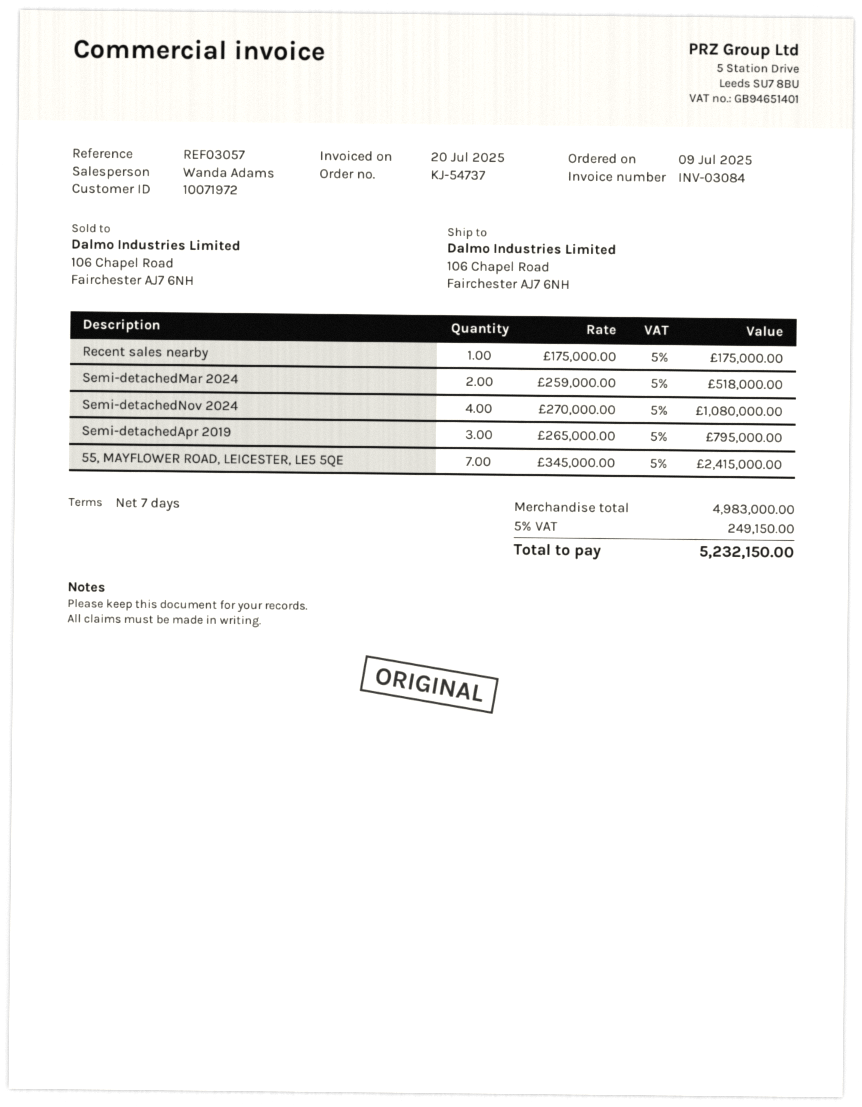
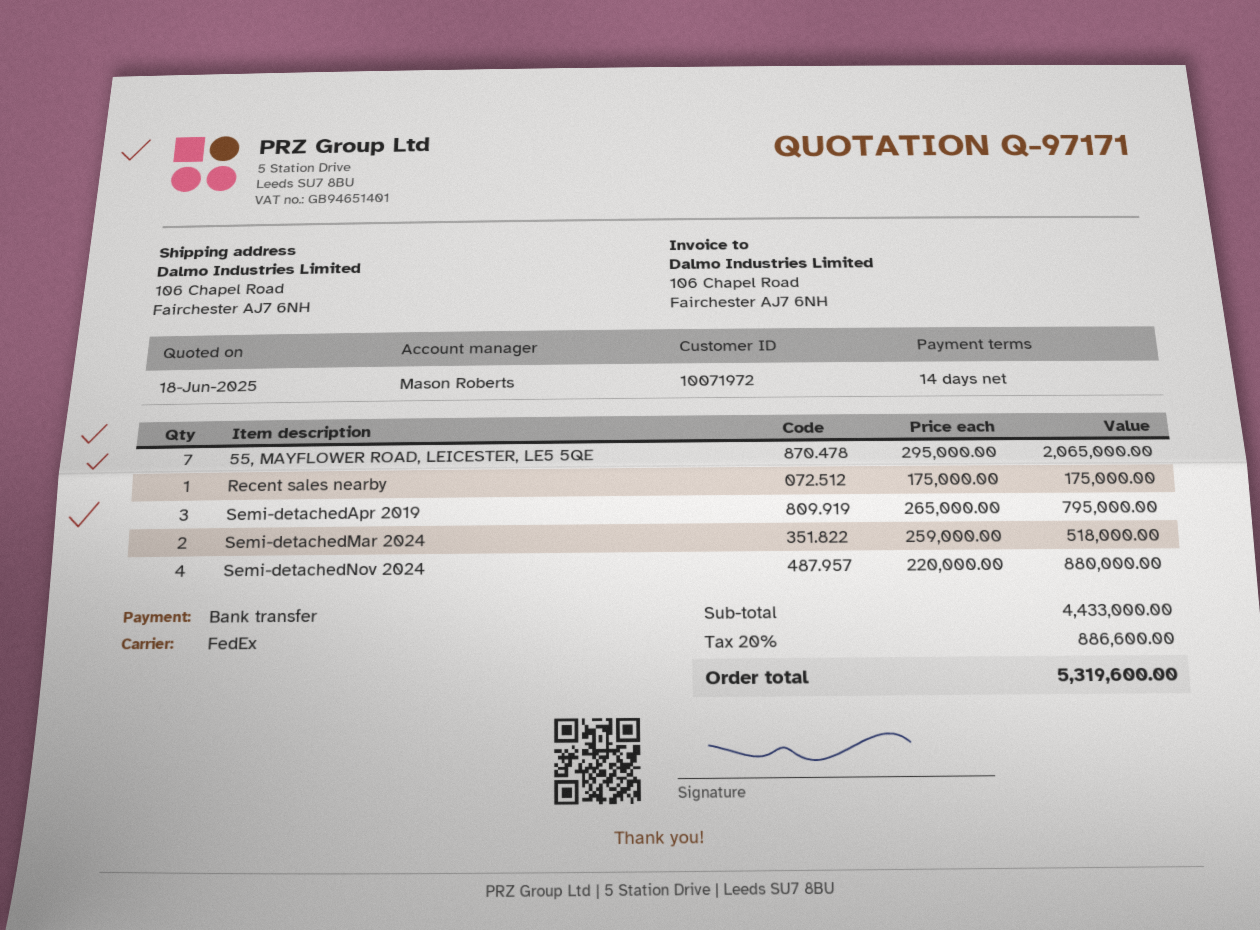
payment terms: 7 days -> 14 days
sales rep: Wanda Adams -> Mason Roberts
Semi-detachedNov 2024: 4 x 270000.00 = 1080000.00 -> 4 x 220000.00 = 880000.00
55, MAYFLOWER ROAD, LEICESTER, LE5 5QE: 7 x 345000.00 = 2415000.00 -> 7 x 295000.00 = 2065000.00
subtotal: 4983000.00 -> 4433000.00
tax: 5% = 249150.00 -> 20% = 886600.00
total: 5232150.00 -> 5319600.00

